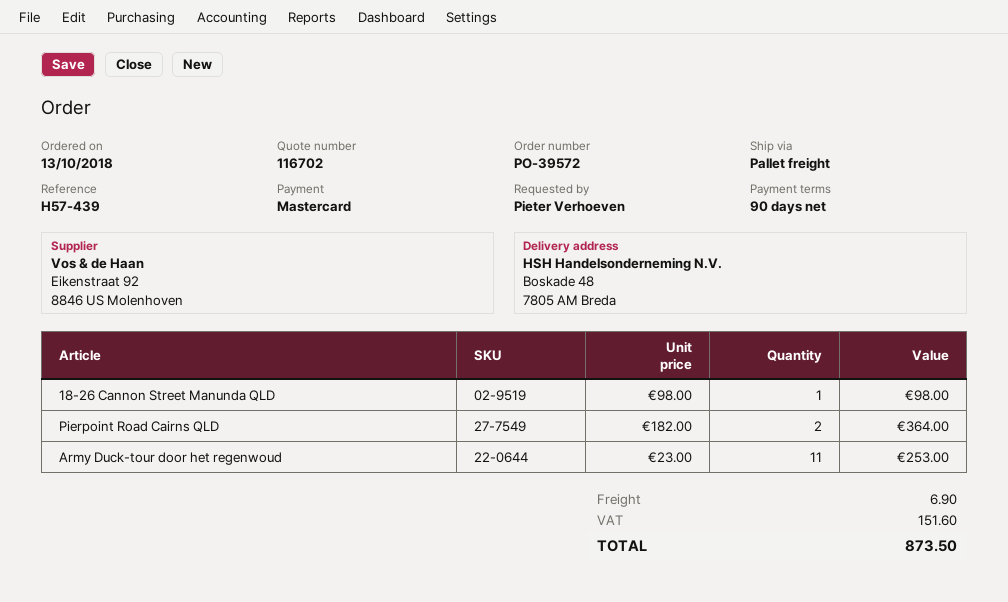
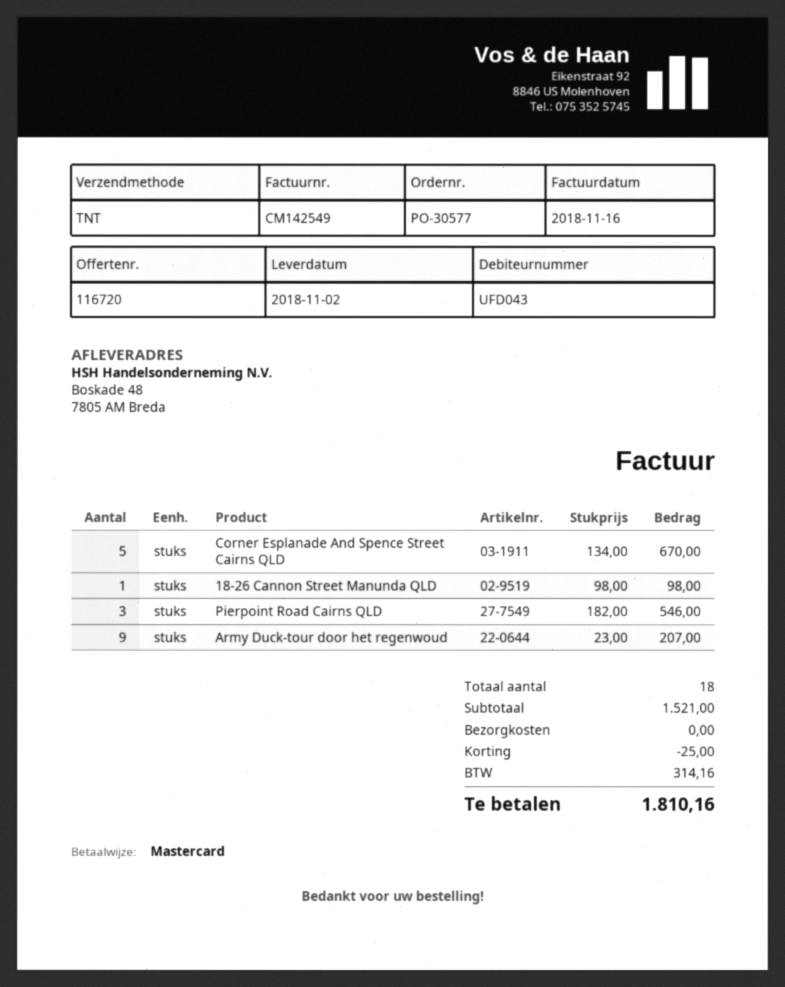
quote number: 116702 -> 116720
order number: PO-39572 -> PO-30577
shipping method: pallet freight -> TNT
Pierpoint Road Cairns QLD: 2 x 182.00 = 364.00 -> 3 x 182.00 = 546.00
Army Duck-tour door het regenwoud: 11 x 23.00 = 253.00 -> 9 x 23.00 = 207.00
Corner Esplanade And Spence Street Cairns QLD: none -> 5 x 134.00 = 670.00
discount: none -> 25.00
shipping: 6.90 -> 0.00
tax: 151.60 -> 314.16
total: 873.50 -> 1810.16

